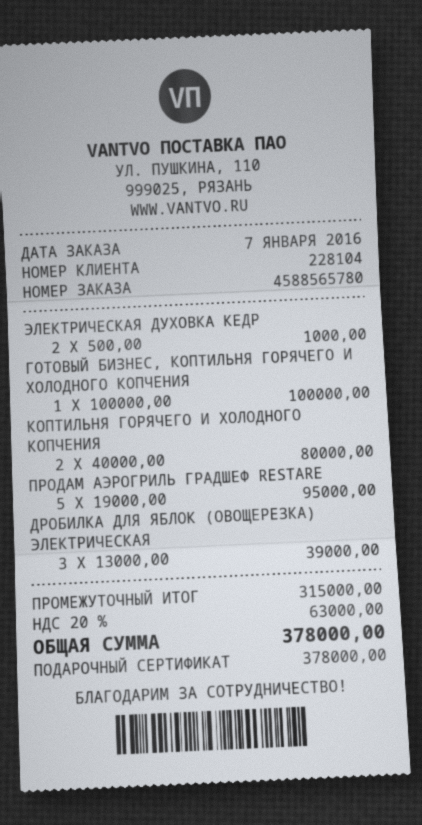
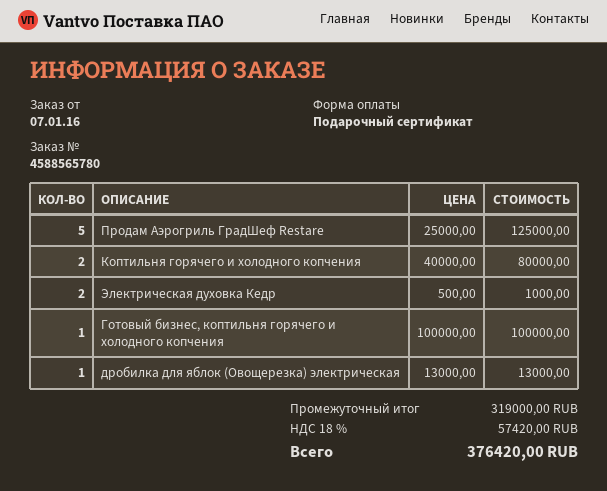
ПРОДАМ АЭРОГРИЛЬ ГРАДШЕФ RESTARE: 5 x 19000.00 = 95000.00 -> 5 x 25000.00 = 125000.00
ДРОБИЛКА ДЛЯ ЯБЛОК (ОВОЩЕРЕЗКА) ЭЛЕКТРИЧЕСКАЯ: 3 x 13000.00 = 39000.00 -> 1 x 13000.00 = 13000.00
subtotal: 315000.00 -> 319000.00
tax: 20% = 63000.00 -> 18% = 57420.00
total: 378000.00 -> 376420.00

